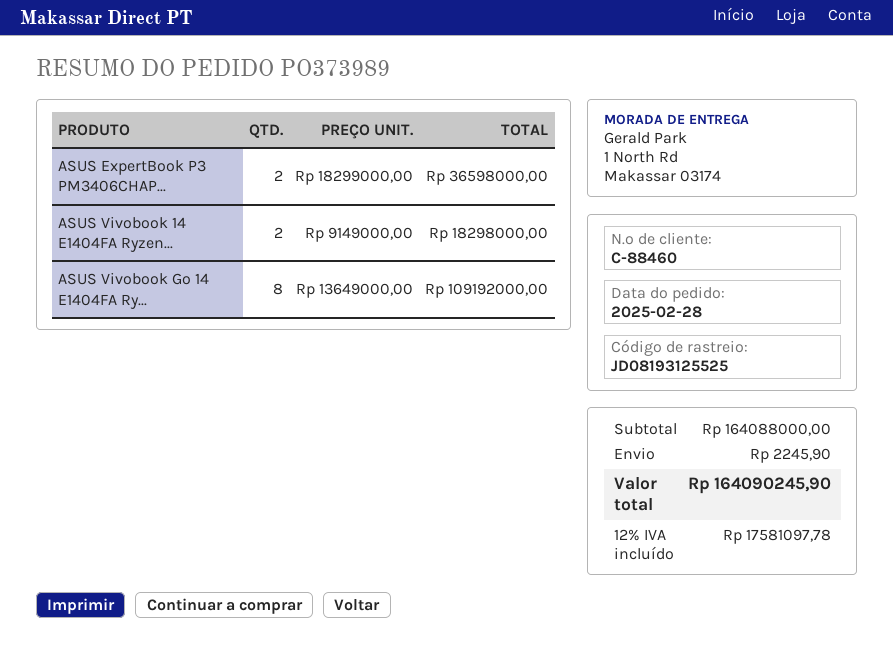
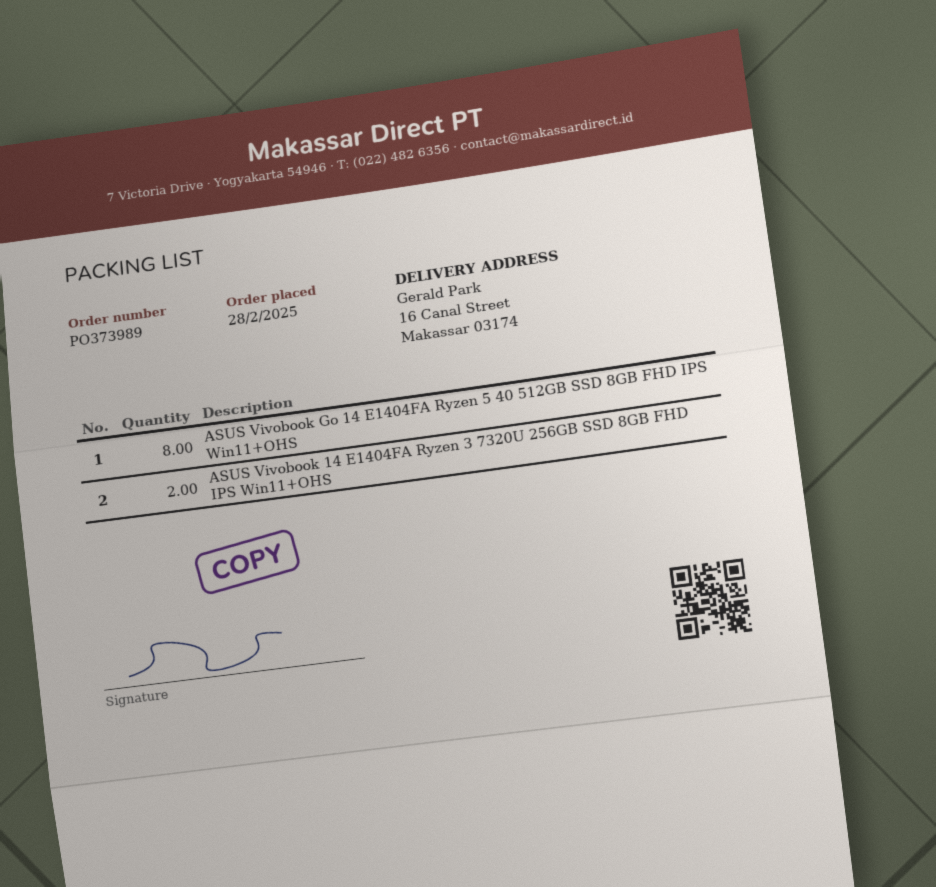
ship to: 1 North Rd, Makassar 03174 -> 16 Canal Street, Makassar 03174
ASUS ExpertBook P3 PM3406CHAP...: 2 -> none

